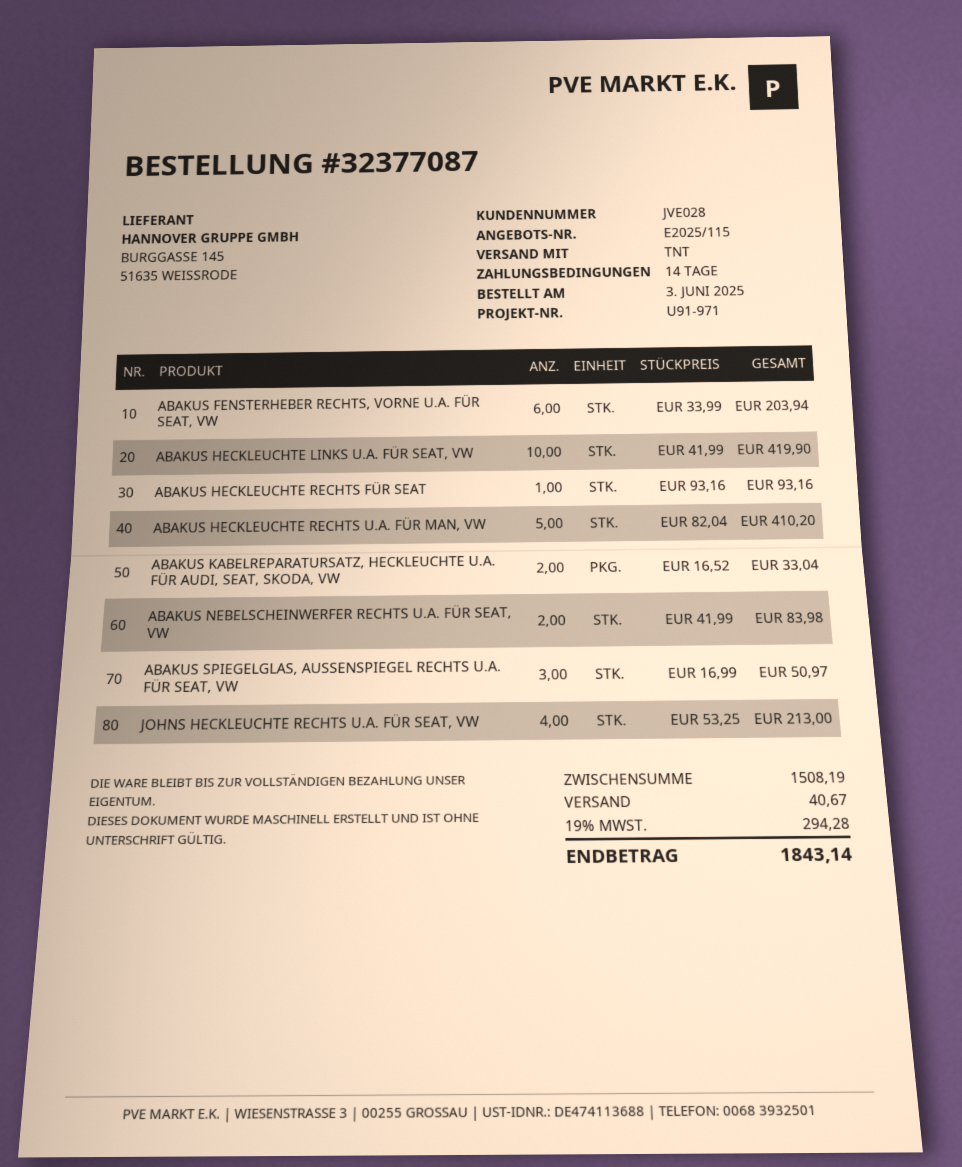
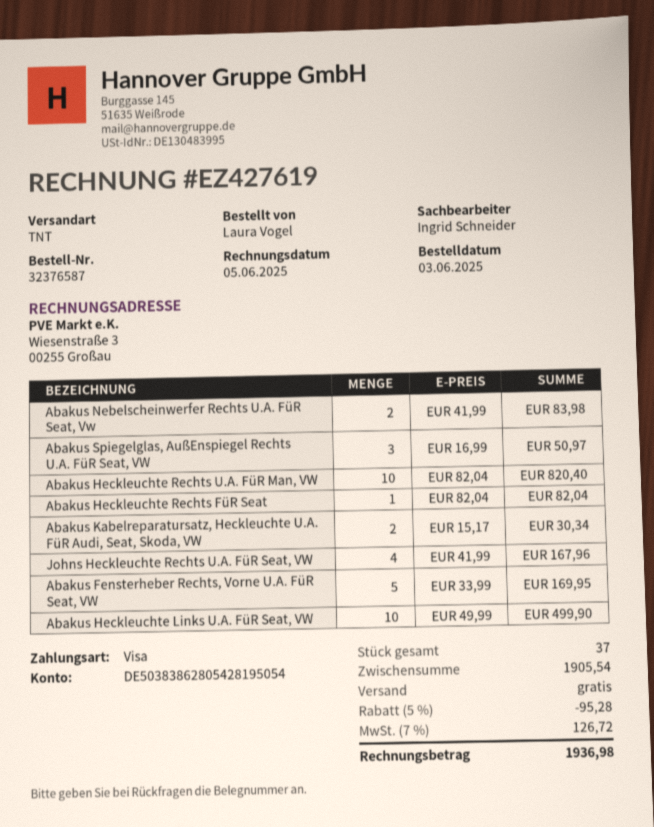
order number: 32377087 -> 32376587
ABAKUS FENSTERHEBER RECHTS, VORNE U.A. FÜR SEAT, VW: 6 x 33.99 = 203.94 -> 5 x 33.99 = 169.95
ABAKUS HECKLEUCHTE LINKS U.A. FÜR SEAT, VW: 10 x 41.99 = 419.90 -> 10 x 49.99 = 499.90
ABAKUS HECKLEUCHTE RECHTS FÜR SEAT: 1 x 93.16 = 93.16 -> 1 x 82.04 = 82.04
ABAKUS HECKLEUCHTE RECHTS U.A. FÜR MAN, VW: 5 x 82.04 = 410.20 -> 10 x 82.04 = 820.40
ABAKUS KABELREPARATURSATZ, HECKLEUCHTE U.A. FÜR AUDI, SEAT, SKODA, VW: 2 x 16.52 = 33.04 -> 2 x 15.17 = 30.34
JOHNS HECKLEUCHTE RECHTS U.A. FÜR SEAT, VW: 4 x 53.25 = 213.00 -> 4 x 41.99 = 167.96
subtotal: 1508.19 -> 1905.54
discount: none -> 5% = 95.28
shipping: 40.67 -> 0.00
tax: 19% = 294.28 -> 7% = 126.72
total: 1843.14 -> 1936.98

